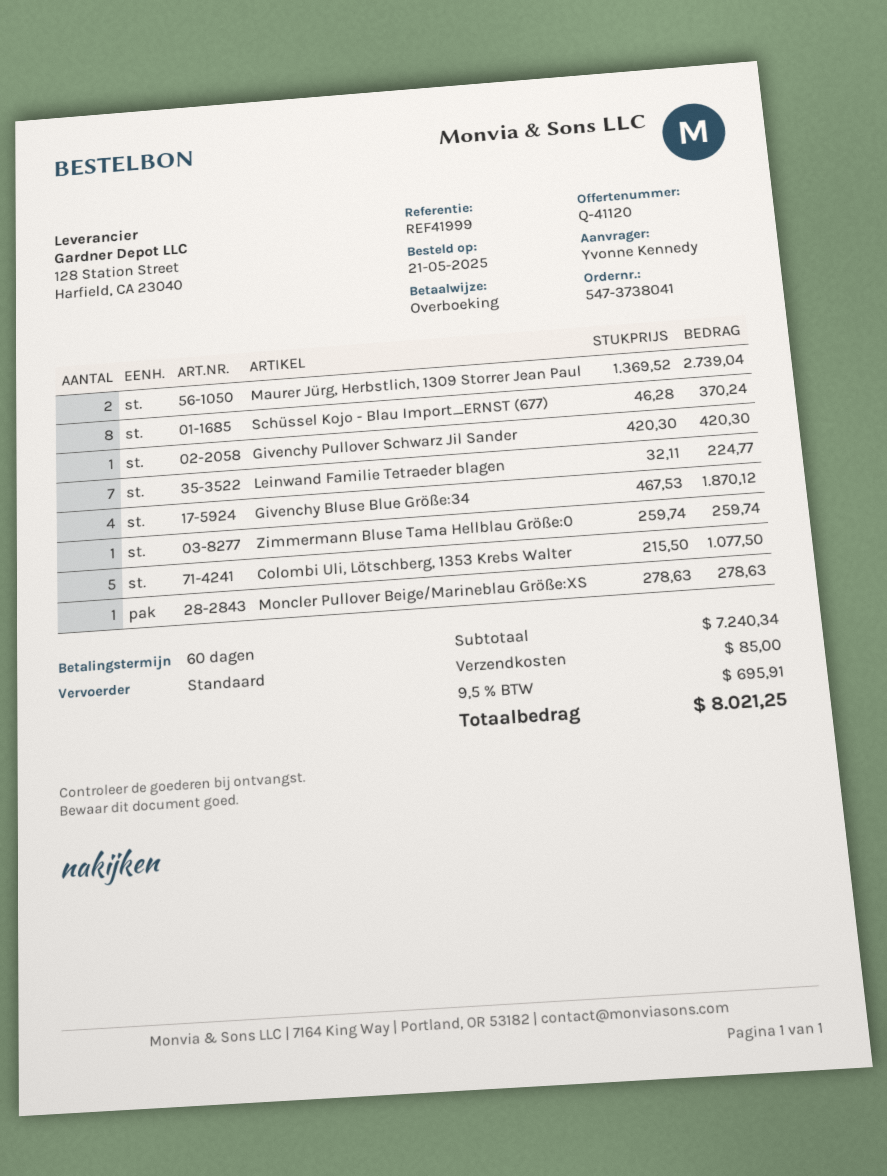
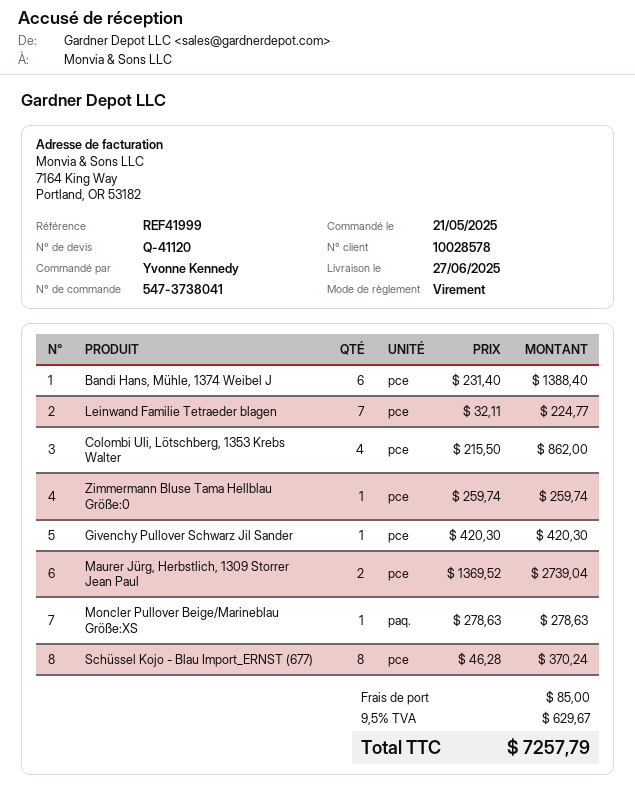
Givenchy Bluse Blue Größe:34: 4 x 467.53 = 1870.12 -> none
Colombi Uli, Lötschberg, 1353 Krebs Walter: 5 x 215.50 = 1077.50 -> 4 x 215.50 = 862.00
Bandi Hans, Mühle, 1374 Weibel J: none -> 6 x 231.40 = 1388.40
tax: 9.5% = 695.91 -> 9.5% = 629.67
total: 8021.25 -> 7257.79

